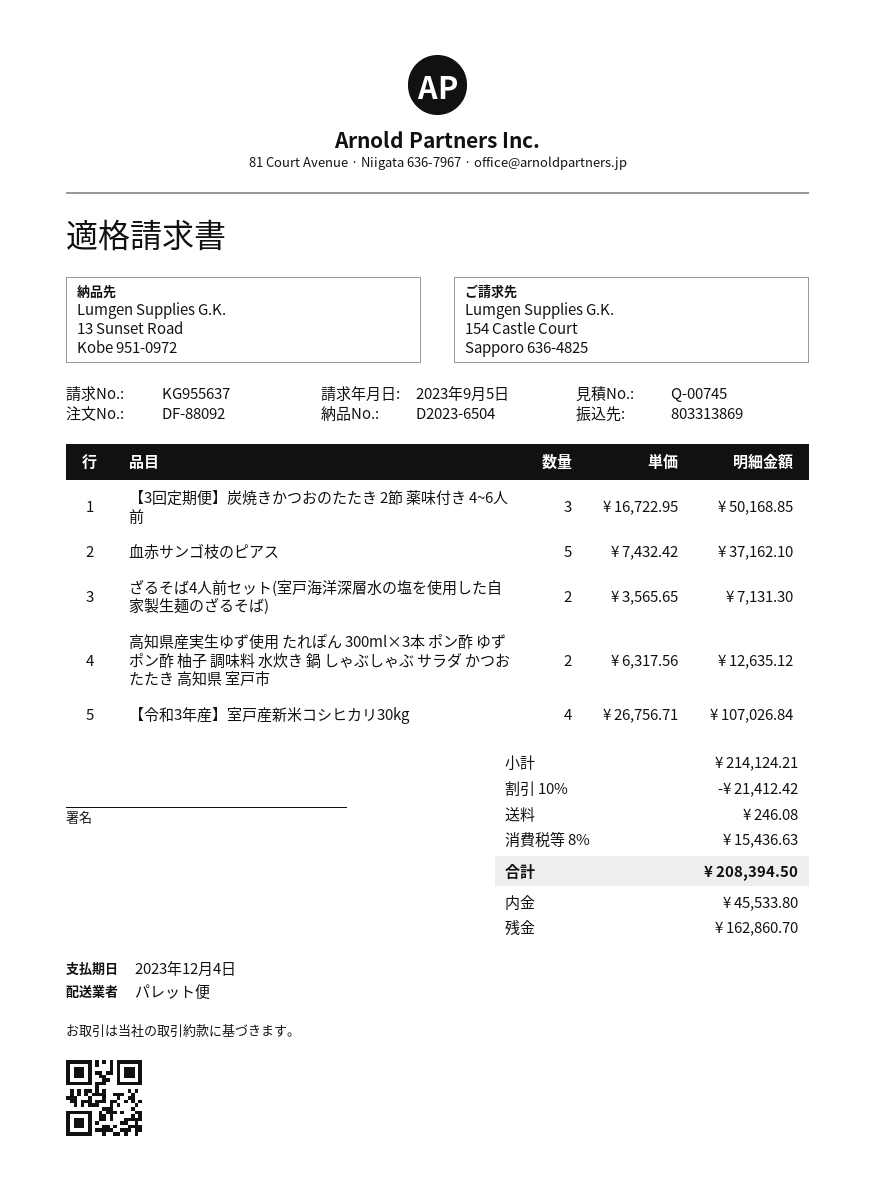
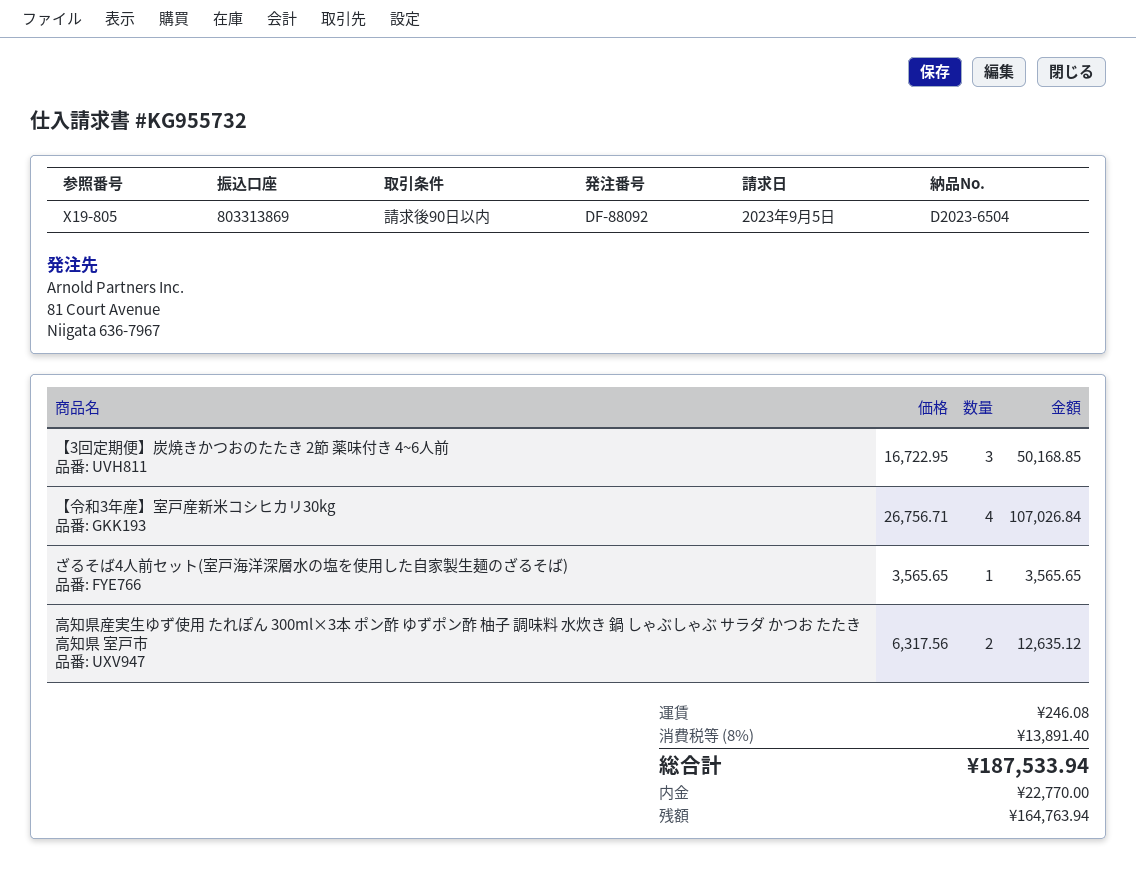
invoice number: KG955637 -> KG955732
血赤サンゴ枝のピアス: 5 x 7432.42 = 37162.10 -> none
ざるそば4人前セット(室戸海洋深層水の塩を使用した自家製生麺のざるそば): 2 x 3565.65 = 7131.30 -> 1 x 3565.65 = 3565.65
discount: 10% = 21412.42 -> none
tax: 8% = 15436.63 -> 8% = 13891.40
total: 208394.50 -> 187533.94
deposit: 45533.80 -> 22770.00
balance: 162860.70 -> 164763.94

